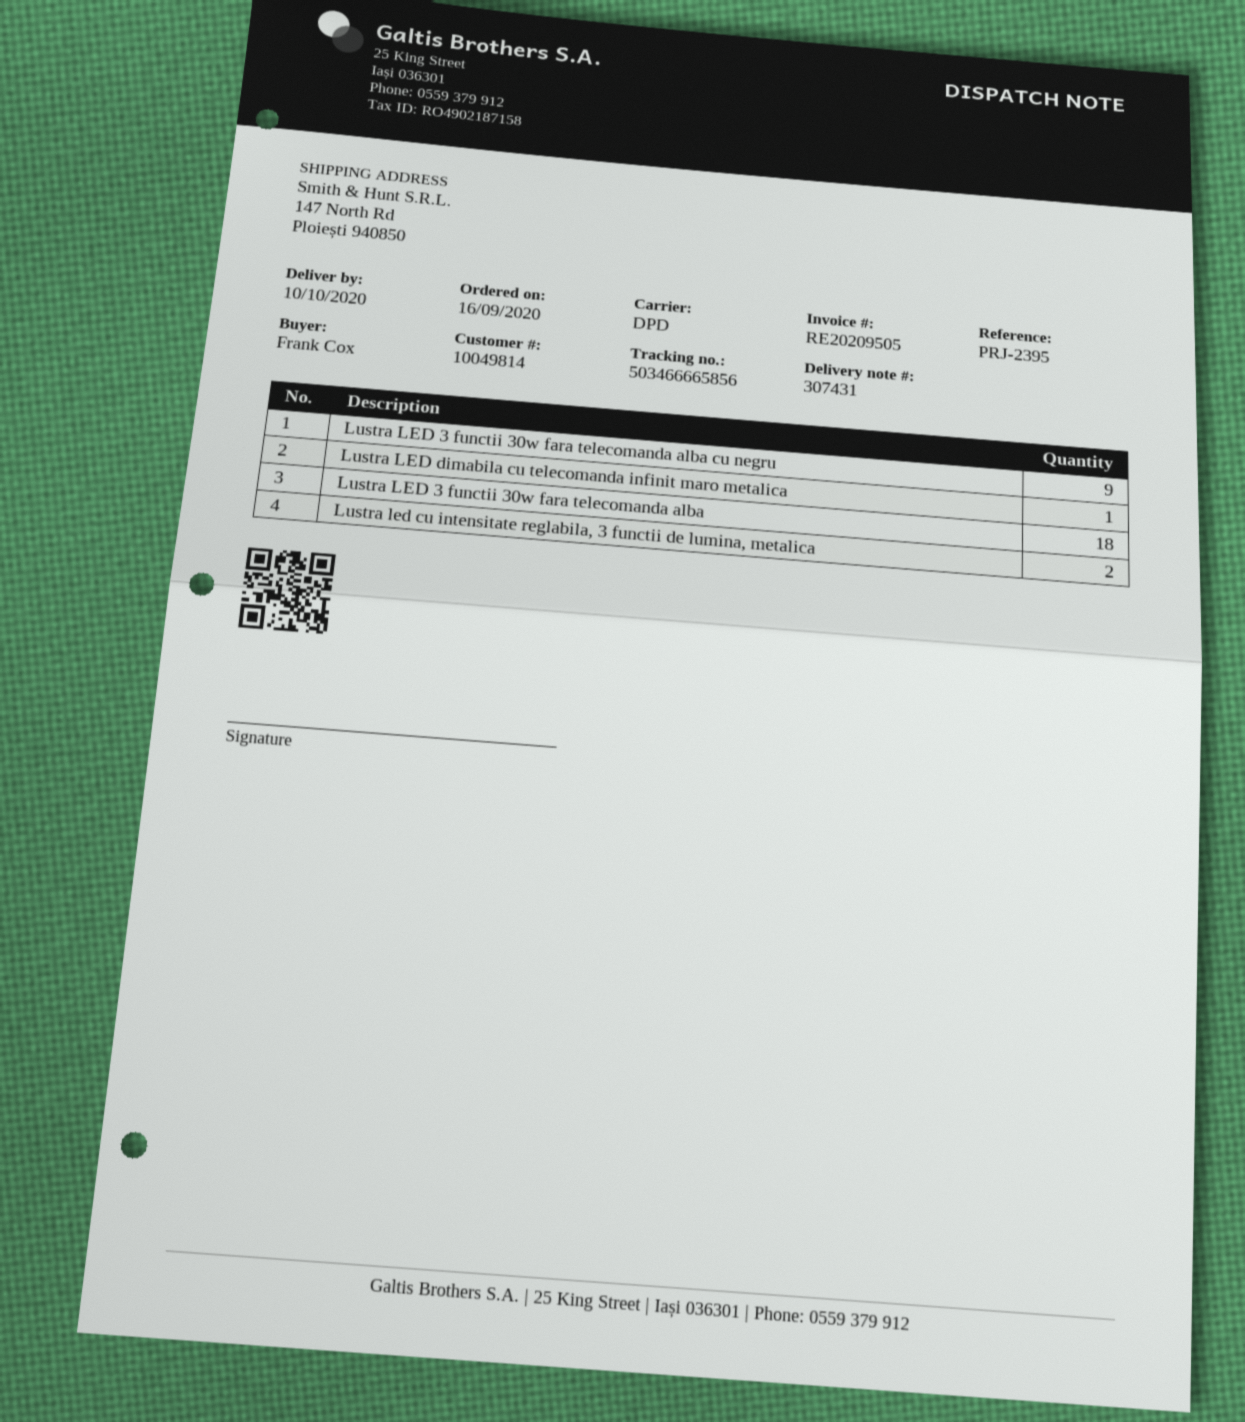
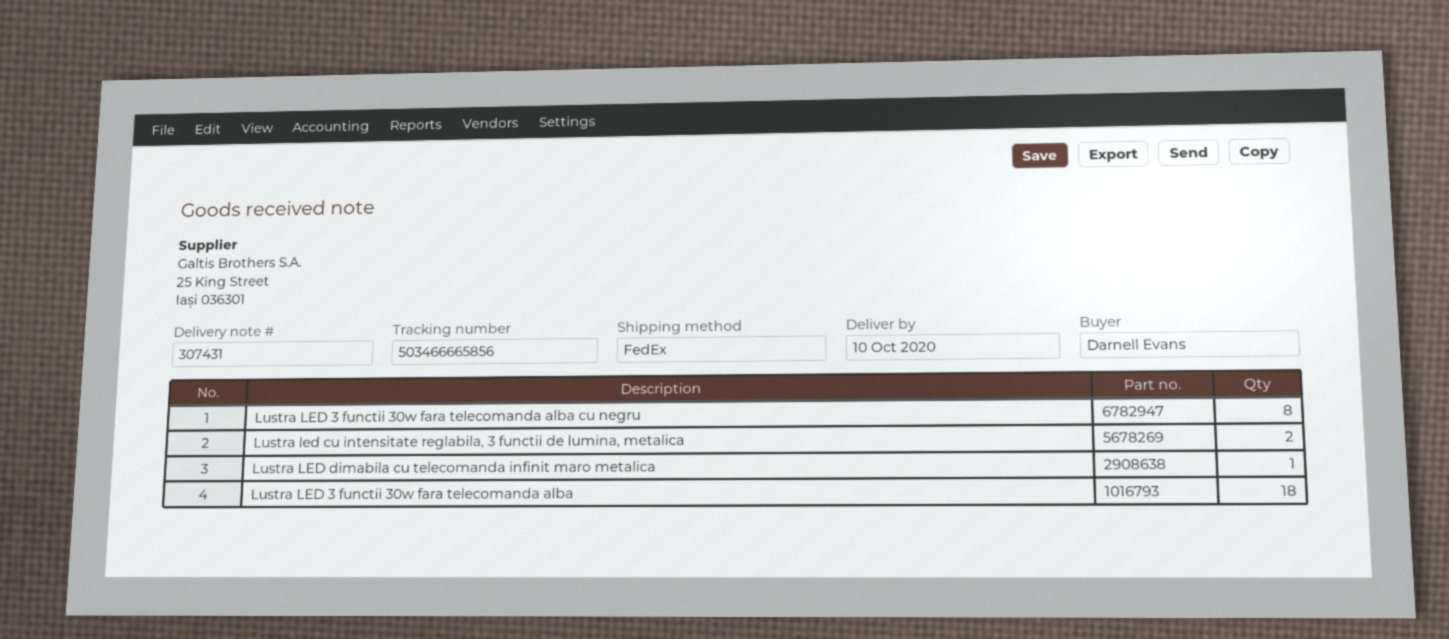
ordered by: Frank Cox -> Darnell Evans
shipping method: DPD -> FedEx
Lustra LED 3 functii 30w fara telecomanda alba cu negru: 9 -> 8

